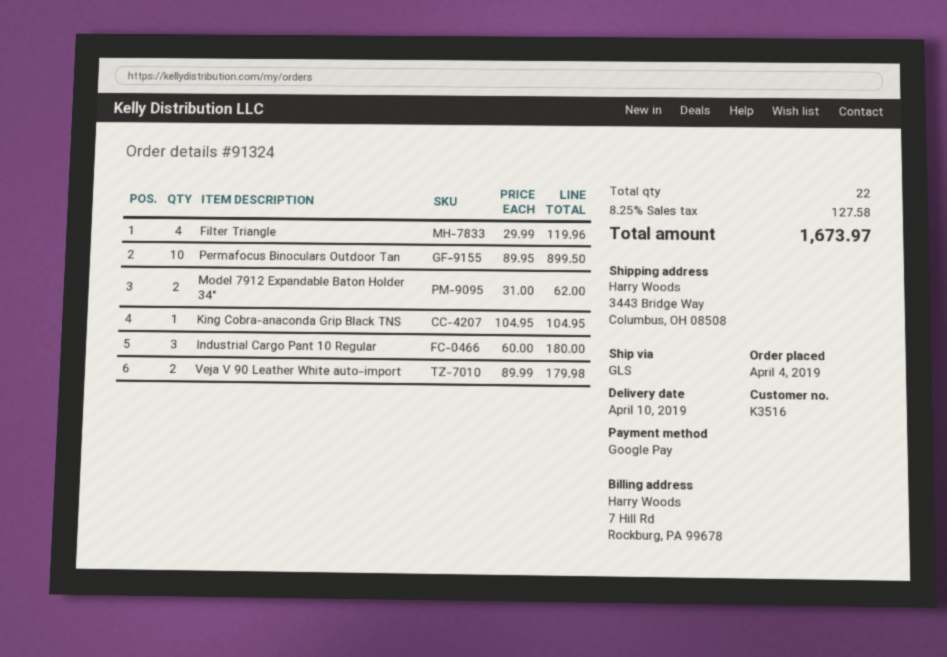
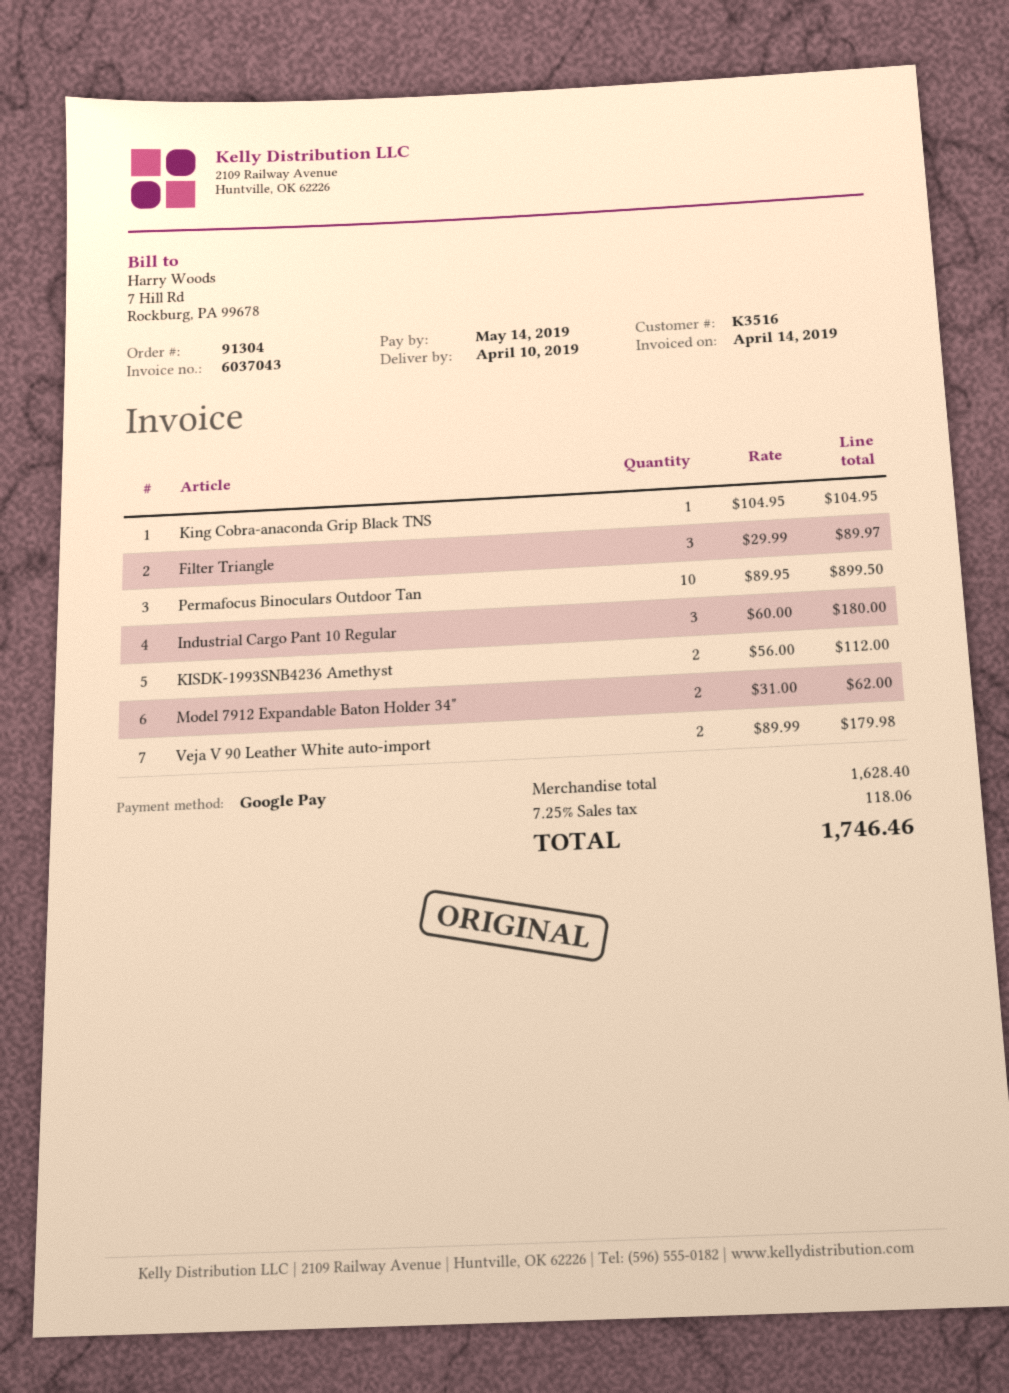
order number: 91324 -> 91304
Filter Triangle: 4 x 29.99 = 119.96 -> 3 x 29.99 = 89.97
KISDK-1993SNB4236 Amethyst: none -> 2 x 56.00 = 112.00
tax: 8.25% = 127.58 -> 7.25% = 118.06
total: 1673.97 -> 1746.46

